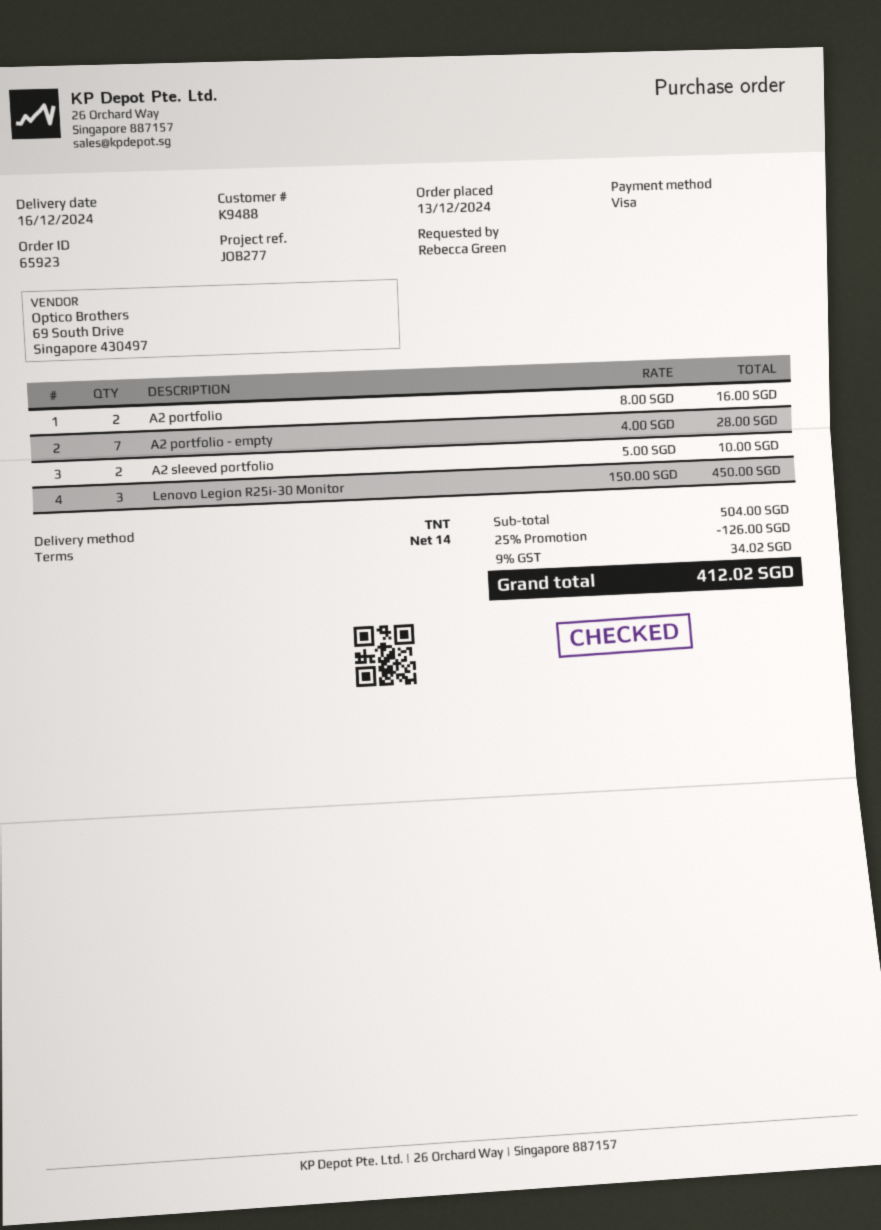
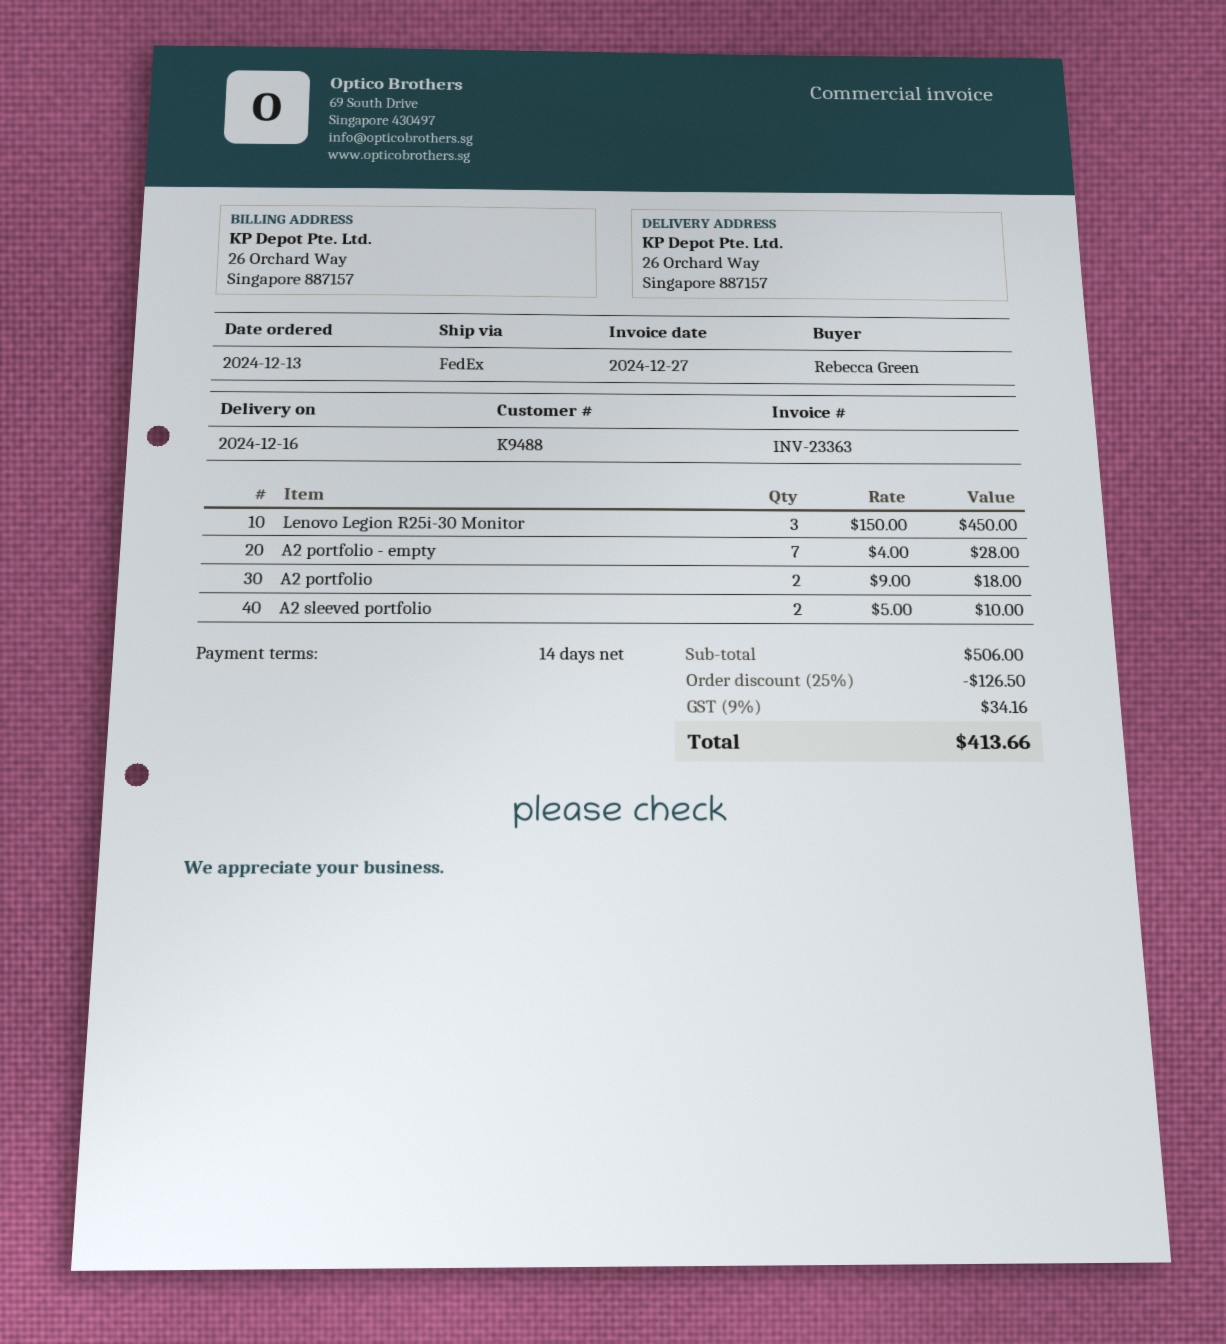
shipping method: TNT -> FedEx
A2 portfolio: 2 x 8.00 = 16.00 -> 2 x 9.00 = 18.00
subtotal: 504.00 -> 506.00
discount: 25% = 126.00 -> 25% = 126.50
tax: 9% = 34.02 -> 9% = 34.16
total: 412.02 -> 413.66

